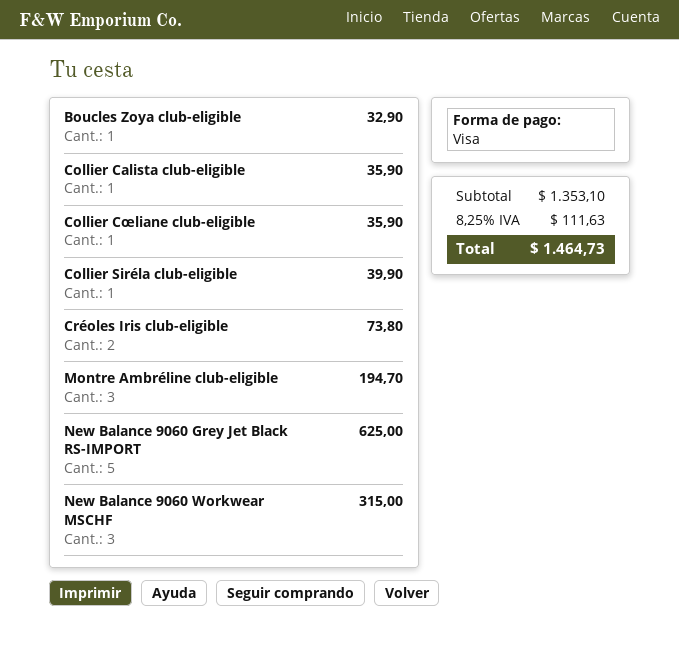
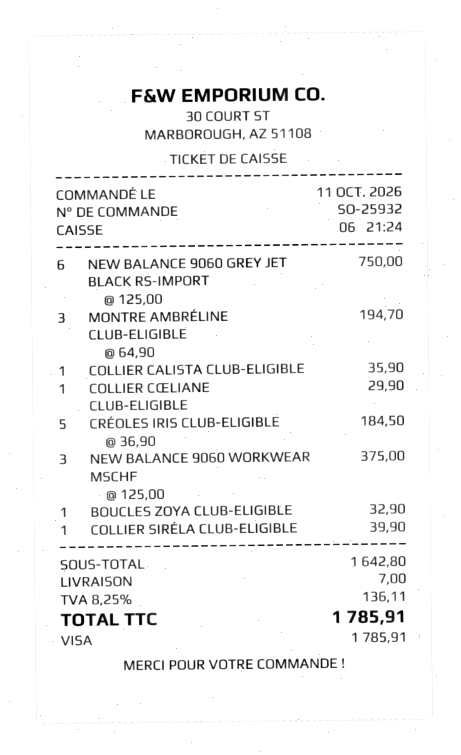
Collier Cœliane club-eligible: 1 for 35.90 -> 1 for 29.90
Créoles Iris club-eligible: 2 for 73.80 -> 5 for 184.50
New Balance 9060 Grey Jet Black RS-IMPORT: 5 for 625.00 -> 6 for 750.00
New Balance 9060 Workwear MSCHF: 3 for 315.00 -> 3 for 375.00
subtotal: 1353.10 -> 1642.80
shipping: none -> 7.00
tax: 8.25% = 111.63 -> 8.25% = 136.11
total: 1464.73 -> 1785.91

